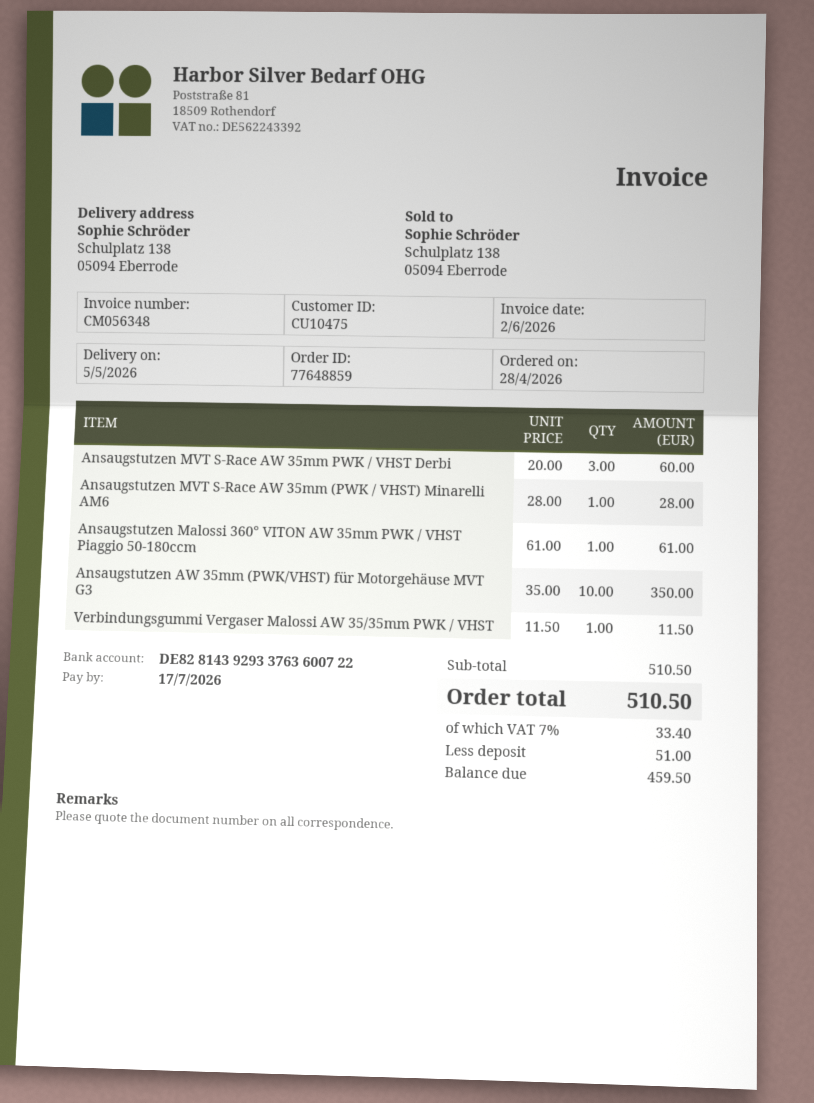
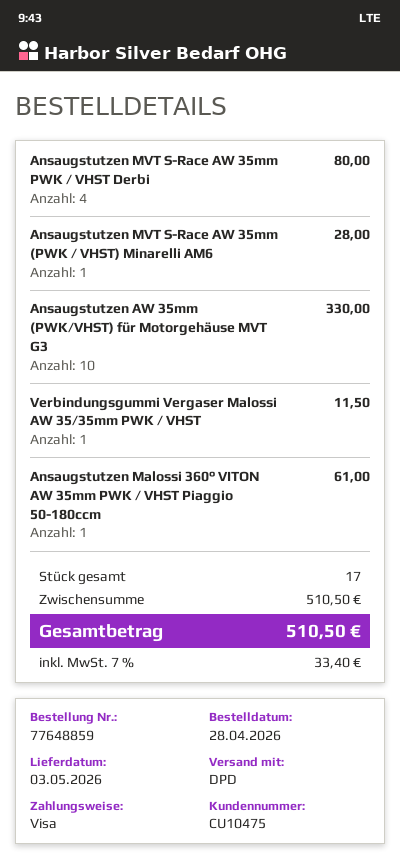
delivery date: 2026-05-05 -> 2026-05-03
Ansaugstutzen MVT S-Race AW 35mm PWK / VHST Derbi: 3 for 60.00 -> 4 for 80.00
Ansaugstutzen AW 35mm (PWK/VHST) für Motorgehäuse MVT G3: 10 for 350.00 -> 10 for 330.00

